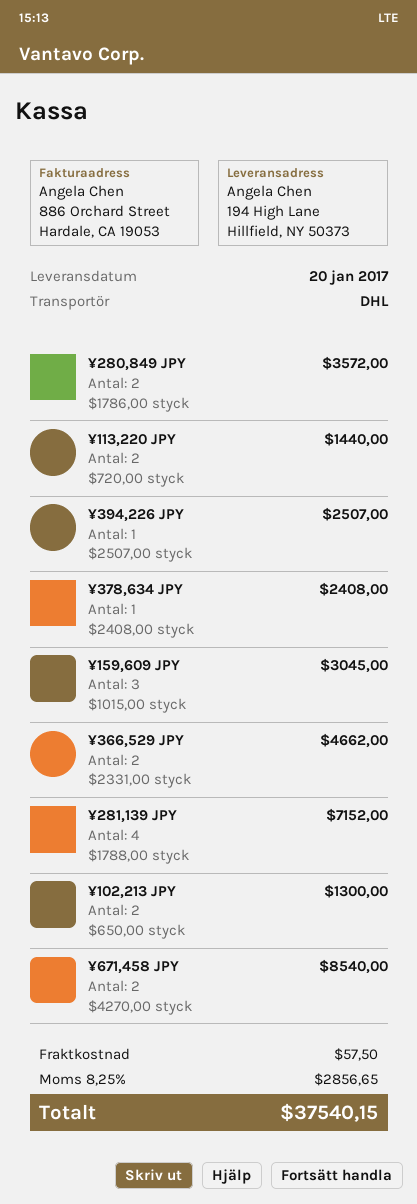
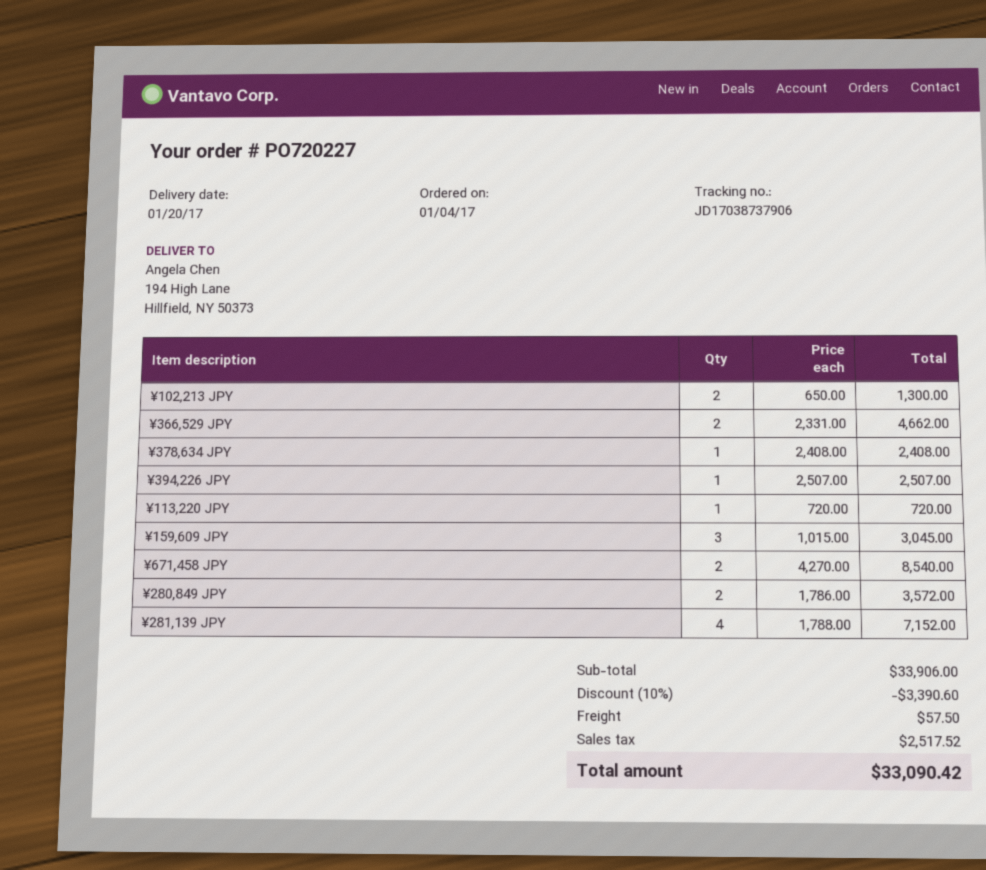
¥113,220 JPY: 2 x 720.00 = 1440.00 -> 1 x 720.00 = 720.00
discount: none -> 10% = 3390.60
tax: 2856.65 -> 2517.52
total: 37540.15 -> 33090.42

